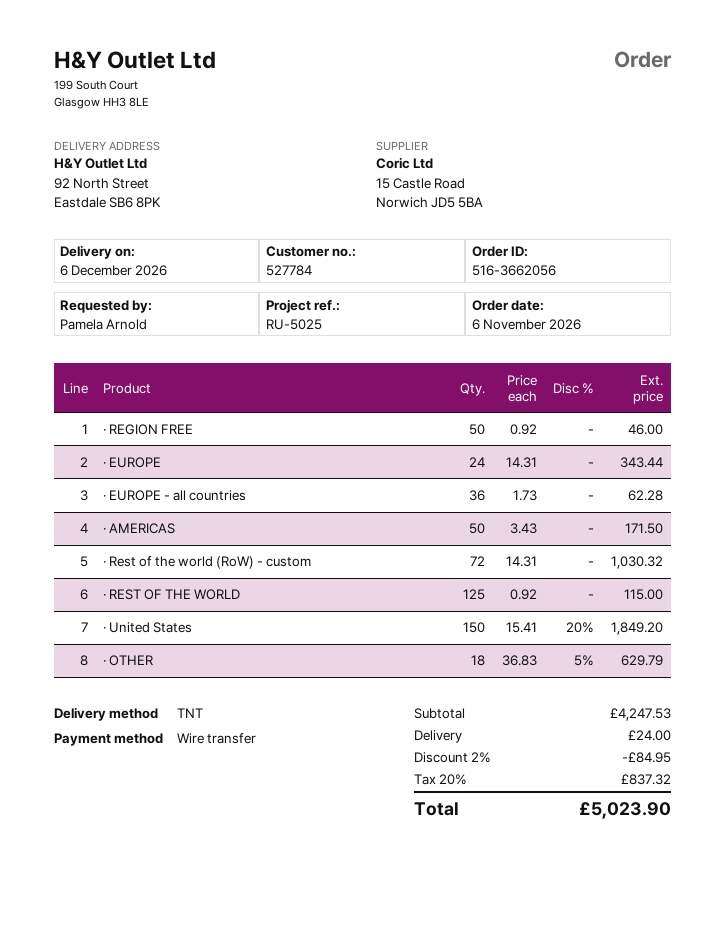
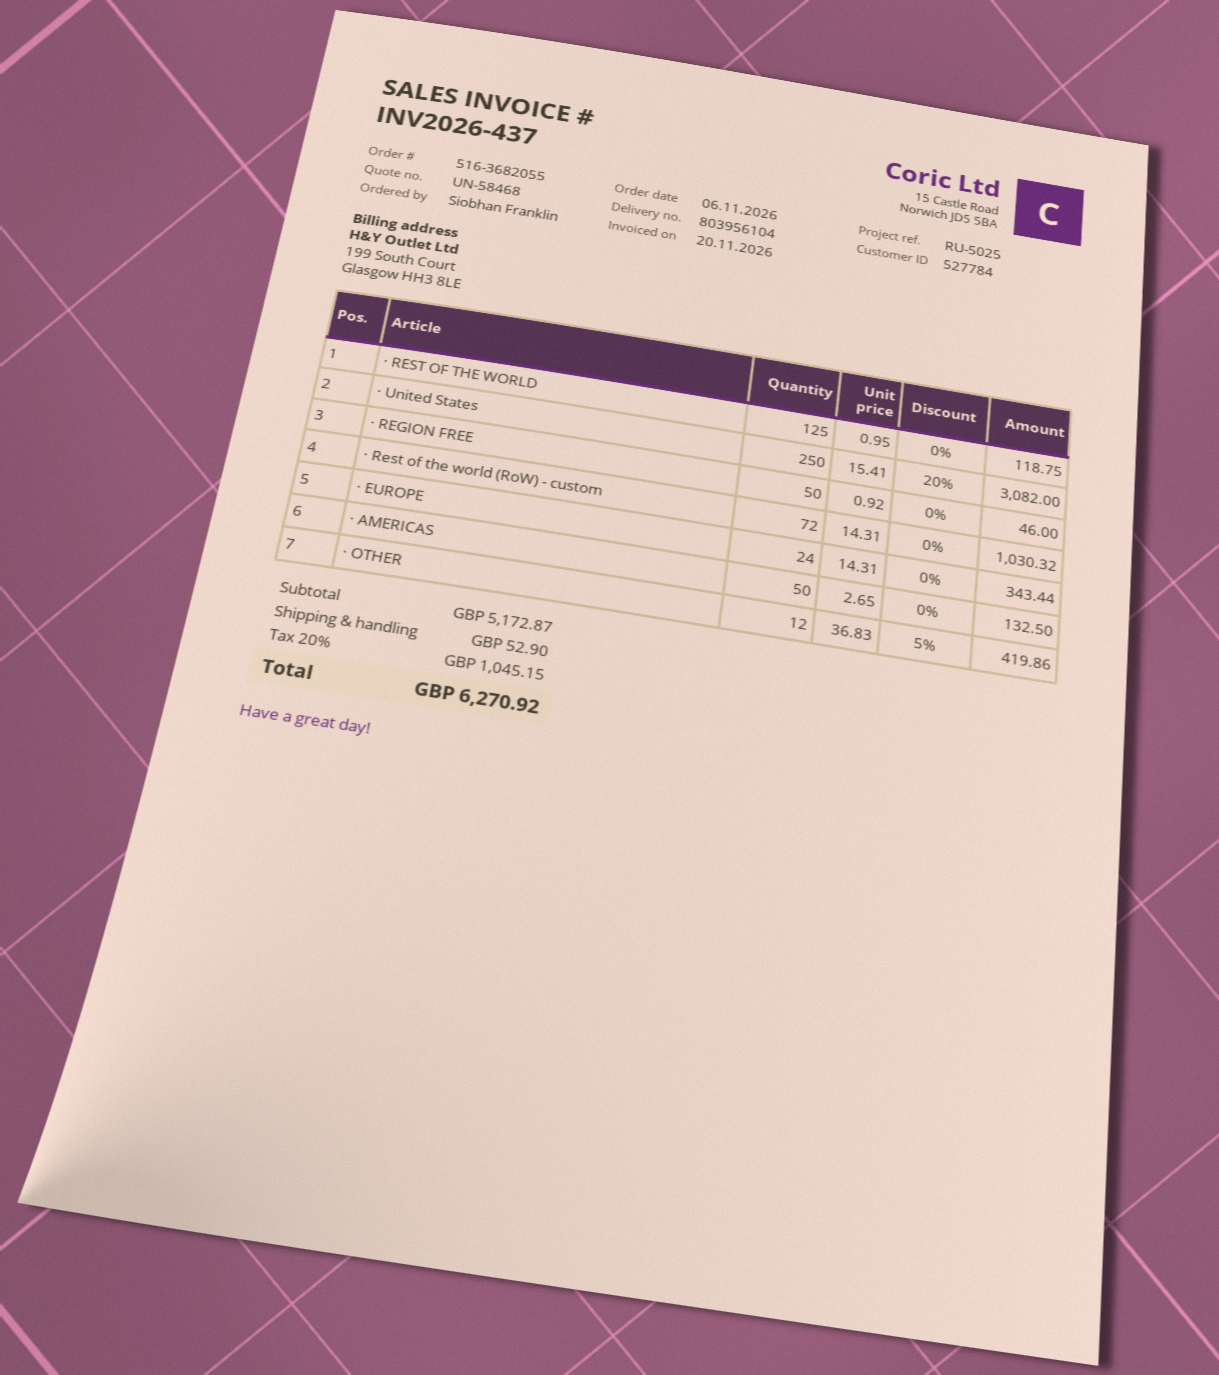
order number: 516-3662056 -> 516-3682055
ordered by: Pamela Arnold -> Siobhan Franklin
· EUROPE - all countries: 36 x 1.73 = 62.28 -> none
· AMERICAS: 50 x 3.43 = 171.50 -> 50 x 2.65 = 132.50
· REST OF THE WORLD: 125 x 0.92 = 115.00 -> 125 x 0.95 = 118.75
· United States: 150 x 15.41 - 20% = 1849.20 -> 250 x 15.41 - 20% = 3082.00
· OTHER: 18 x 36.83 - 5% = 629.79 -> 12 x 36.83 - 5% = 419.86
subtotal: 4247.53 -> 5172.87
discount: 2% = 84.95 -> none
shipping: 24.00 -> 52.90
tax: 20% = 837.32 -> 20% = 1045.15
total: 5023.90 -> 6270.92

